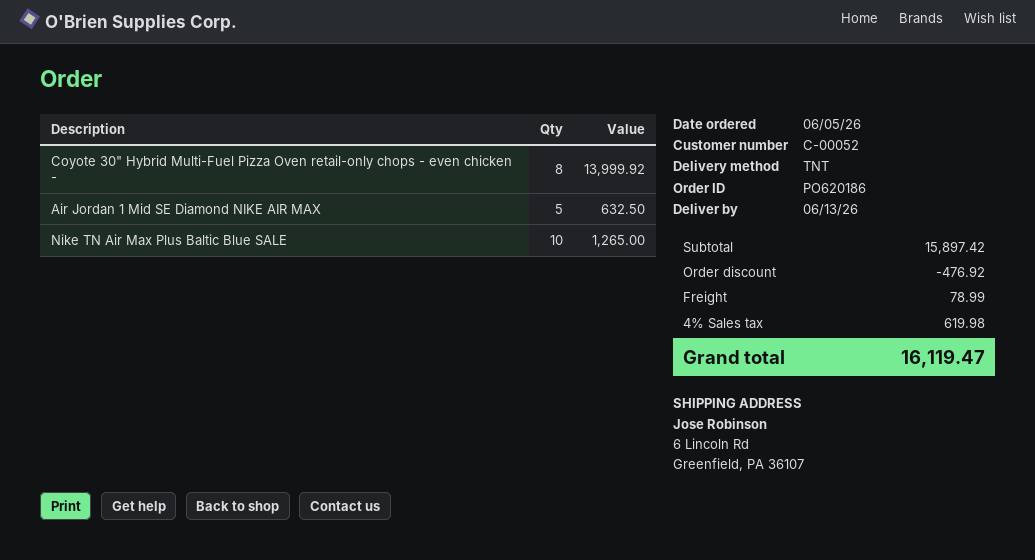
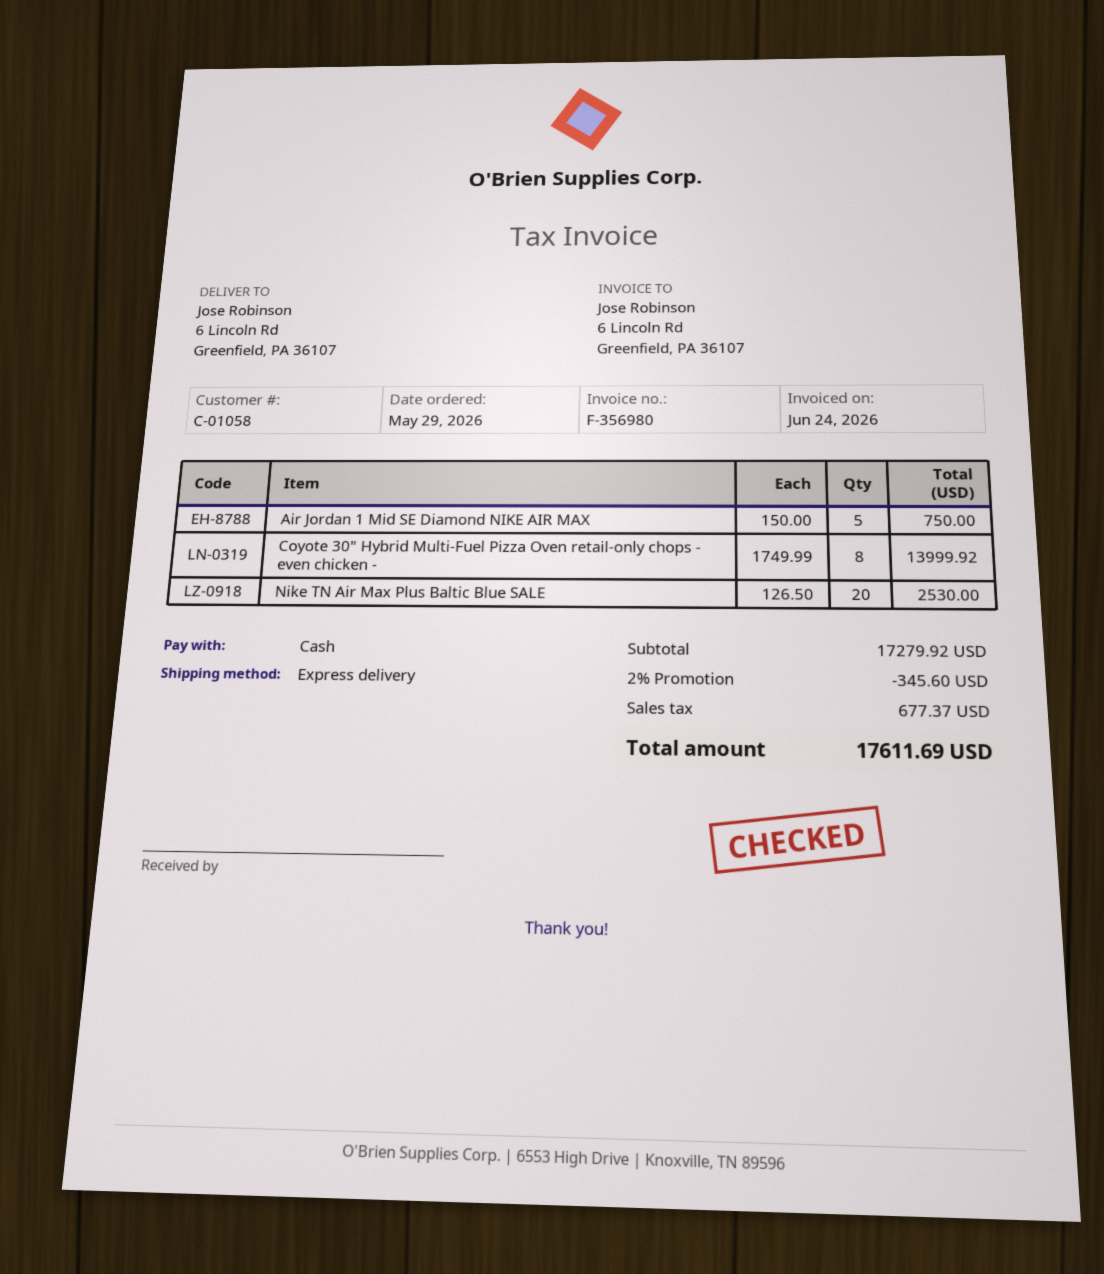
order date: 2026-06-05 -> 2026-05-29
customer number: C-00052 -> C-01058
shipping method: TNT -> express
Air Jordan 1 Mid SE Diamond NIKE AIR MAX: 5 for 632.50 -> 5 for 750.00
Nike TN Air Max Plus Baltic Blue SALE: 10 for 1265.00 -> 20 for 2530.00
subtotal: 15897.42 -> 17279.92
discount: 476.92 -> 345.60
shipping: 78.99 -> none
tax: 619.98 -> 677.37
total: 16119.47 -> 17611.69

